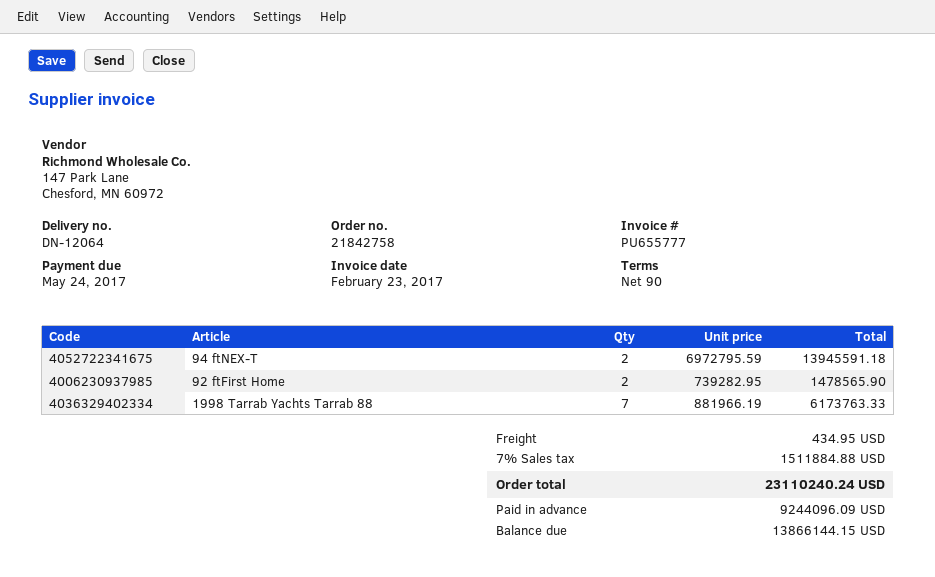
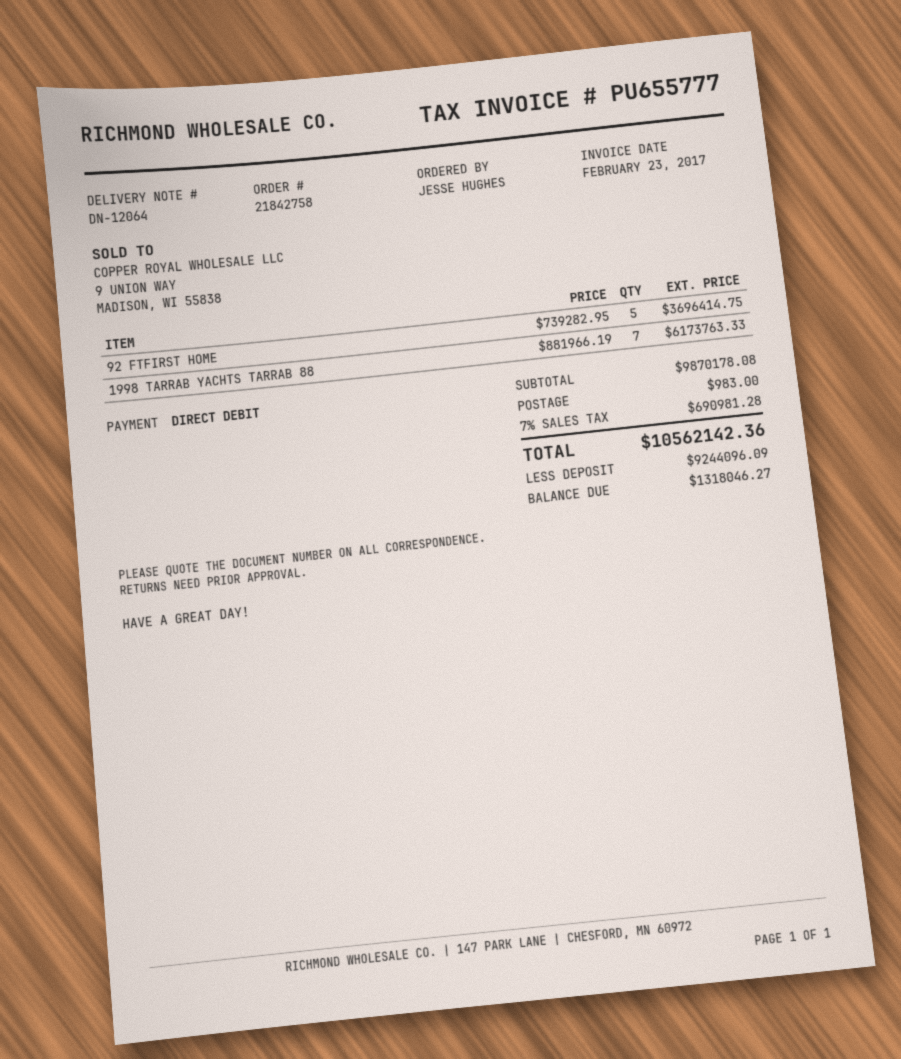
94 ftNEX-T: 2 x 6972795.59 = 13945591.18 -> none
92 ftFirst Home: 2 x 739282.95 = 1478565.90 -> 5 x 739282.95 = 3696414.75
shipping: 434.95 -> 983.00
tax: 7% = 1511884.88 -> 7% = 690981.28
total: 23110240.24 -> 10562142.36
balance: 13866144.15 -> 1318046.27

